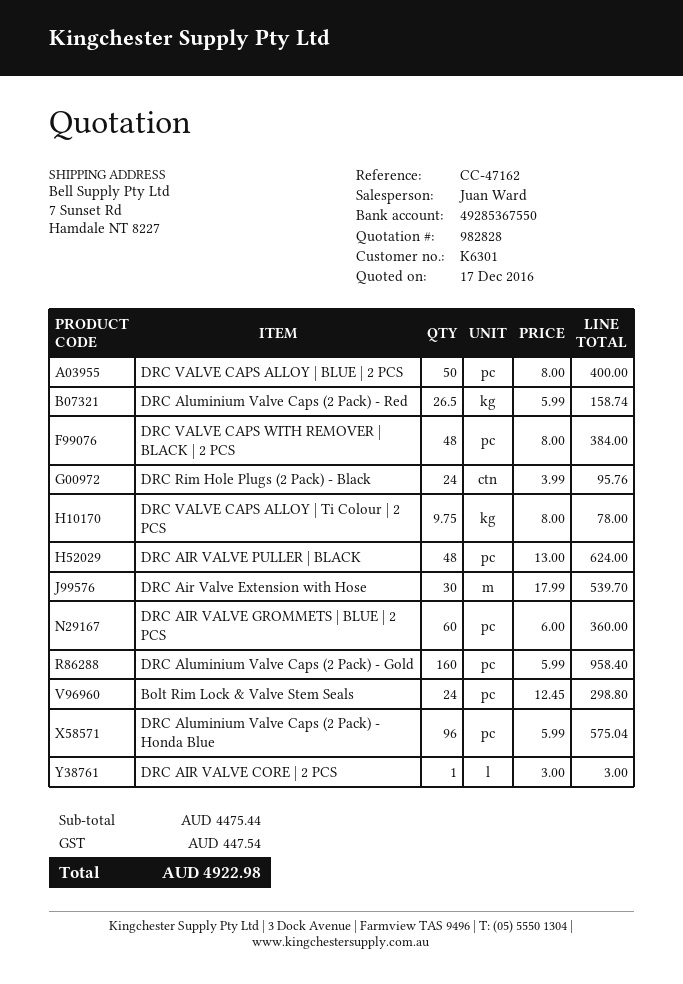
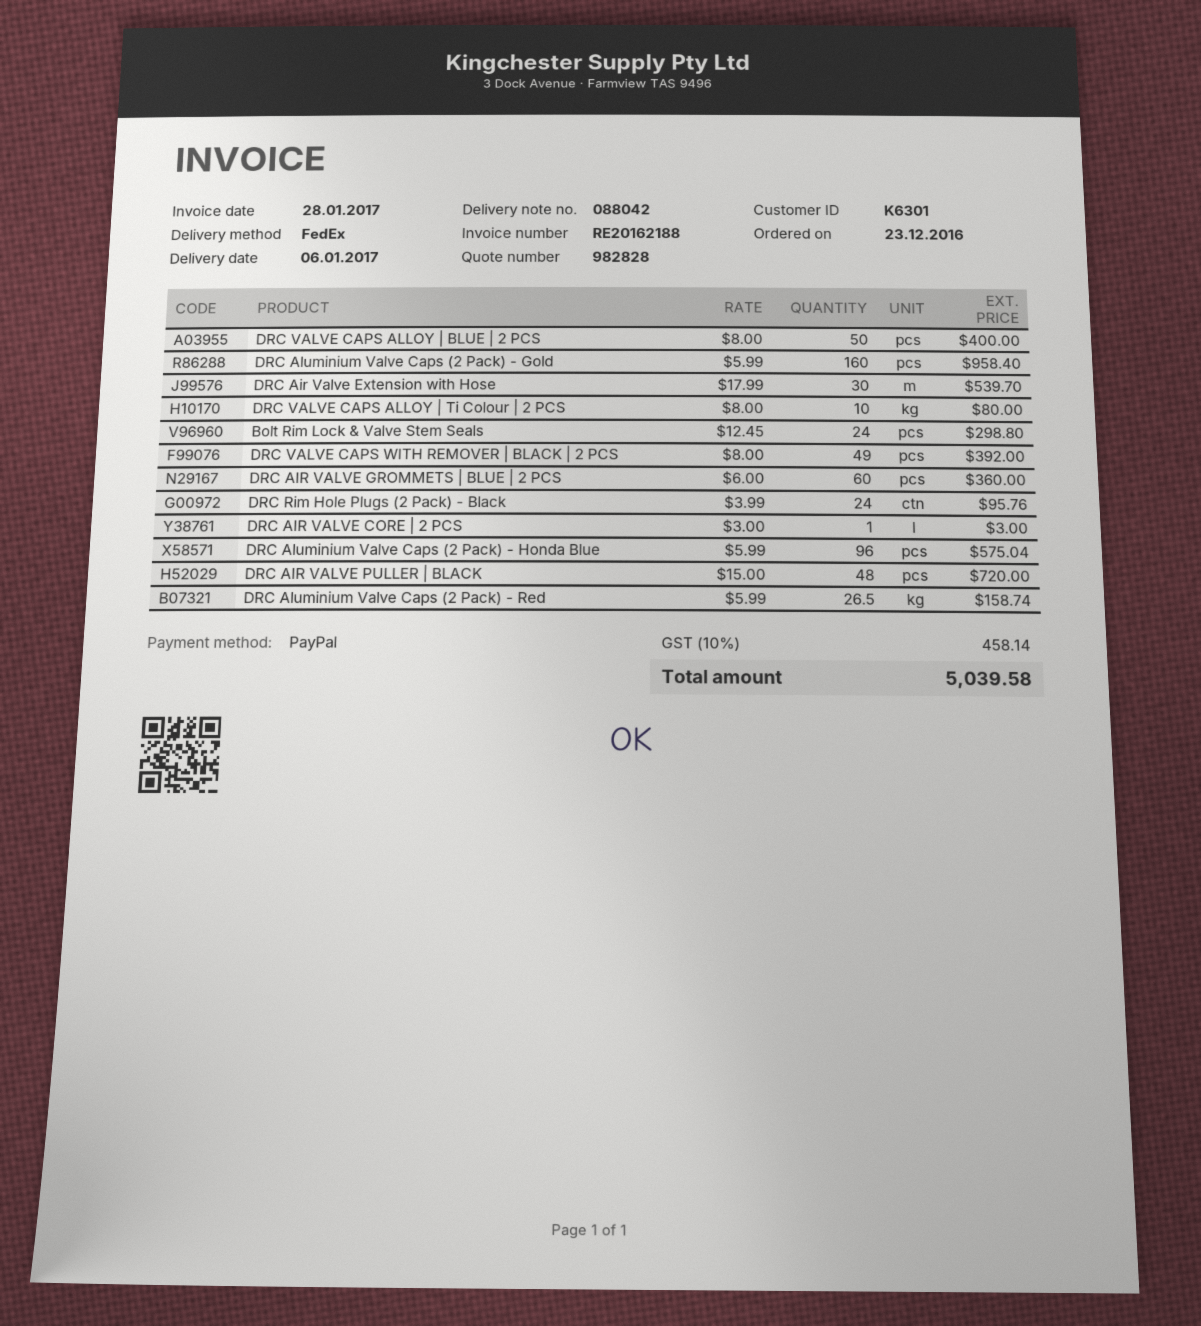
DRC VALVE CAPS WITH REMOVER | BLACK | 2 PCS: 48 x 8.00 = 384.00 -> 49 x 8.00 = 392.00
DRC VALVE CAPS ALLOY | Ti Colour | 2 PCS: 9.75 x 8.00 = 78.00 -> 10 x 8.00 = 80.00
DRC AIR VALVE PULLER | BLACK: 48 x 13.00 = 624.00 -> 48 x 15.00 = 720.00
tax: 447.54 -> 458.14
total: 4922.98 -> 5039.58

